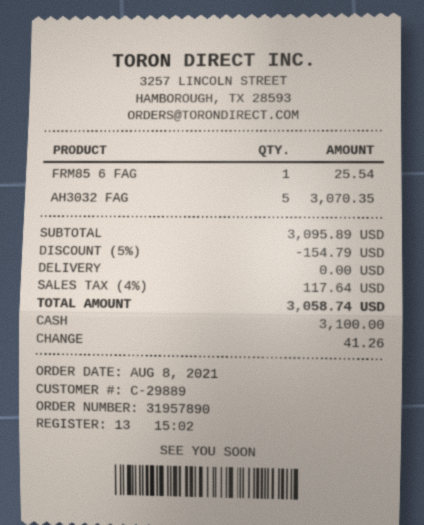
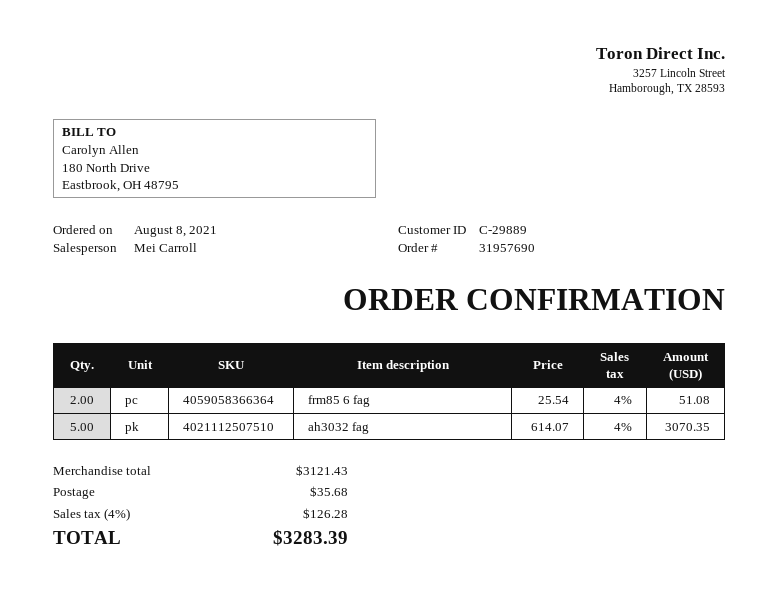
order number: 31957890 -> 31957690
FRM85 6 FAG: 1 for 25.54 -> 2 for 51.08
subtotal: 3095.89 -> 3121.43
discount: 5% = 154.79 -> none
shipping: 0.00 -> 35.68
tax: 4% = 117.64 -> 4% = 126.28
total: 3058.74 -> 3283.39

